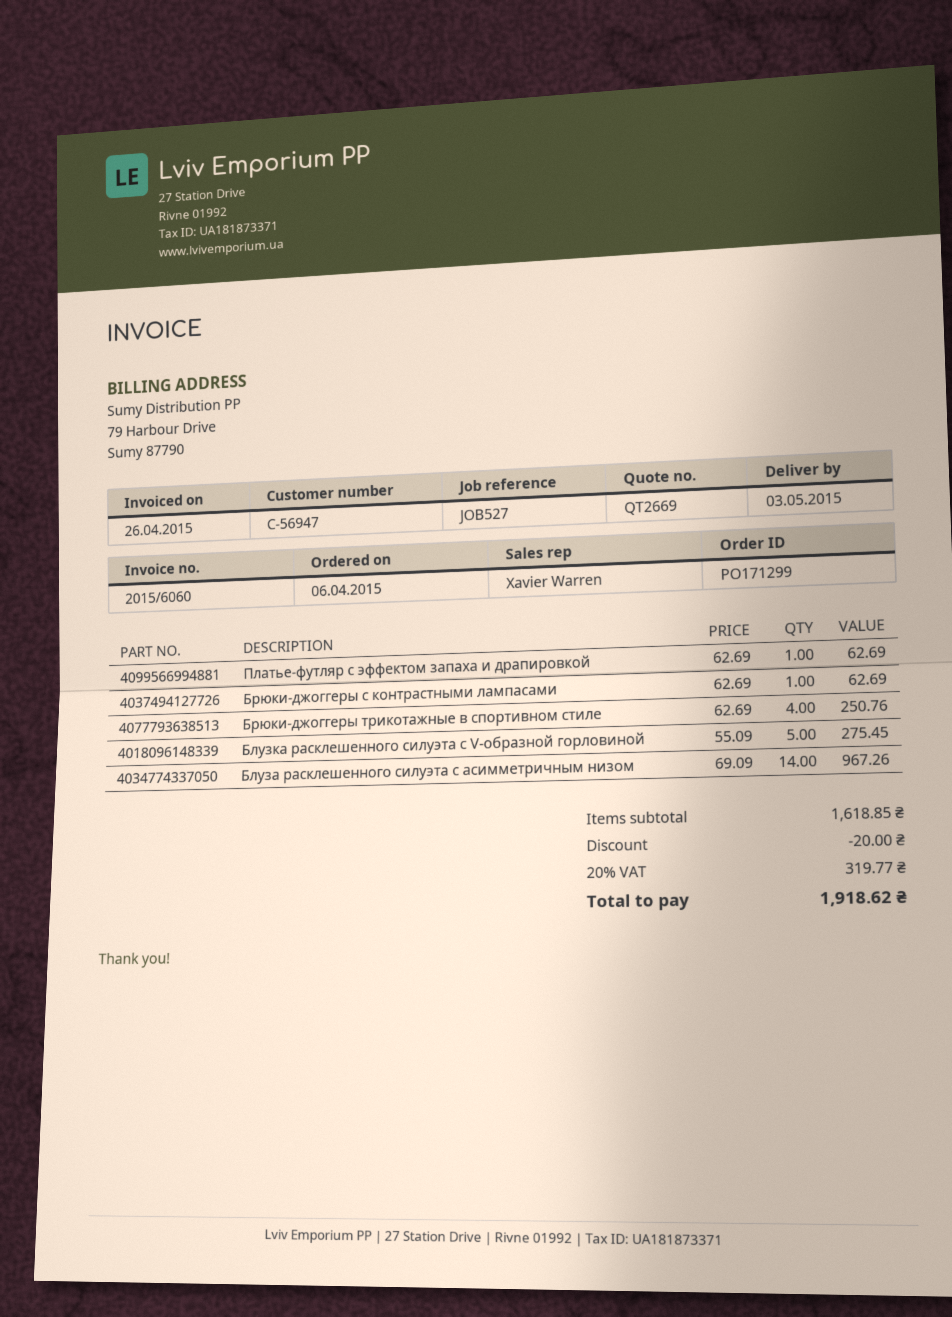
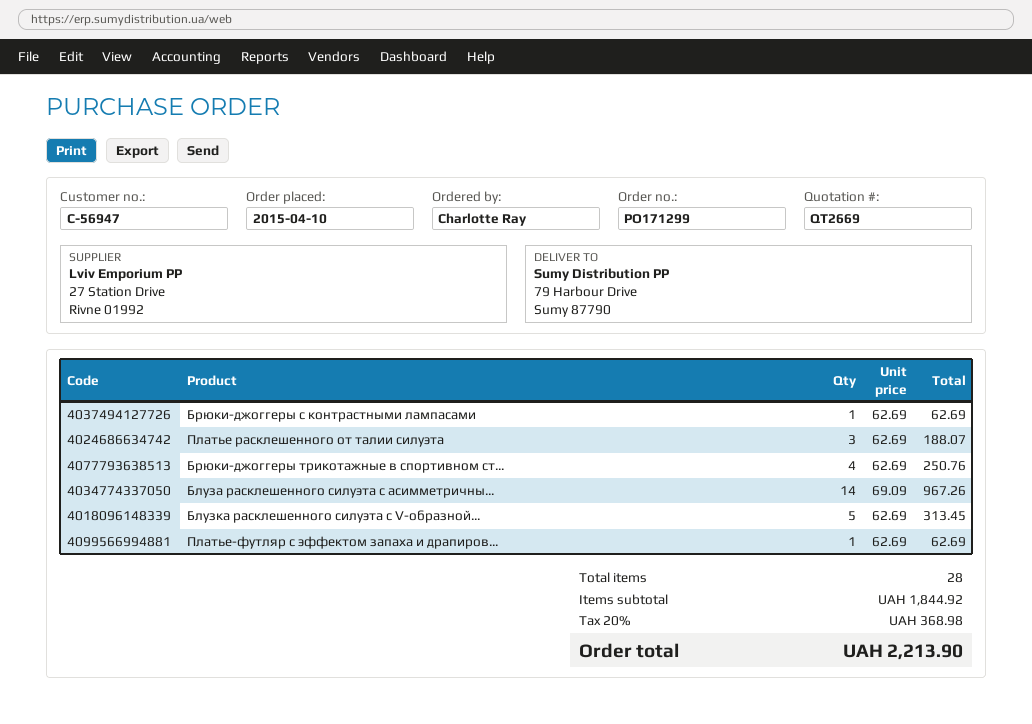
order date: 2015-04-06 -> 2015-04-10
Блузка расклешенного силуэта с V-образной горловиной: 5 x 55.09 = 275.45 -> 5 x 62.69 = 313.45
Платье расклешенного от талии силуэта: none -> 3 x 62.69 = 188.07
subtotal: 1618.85 -> 1844.92
discount: 20.00 -> none
tax: 20% = 319.77 -> 20% = 368.98
total: 1918.62 -> 2213.90

